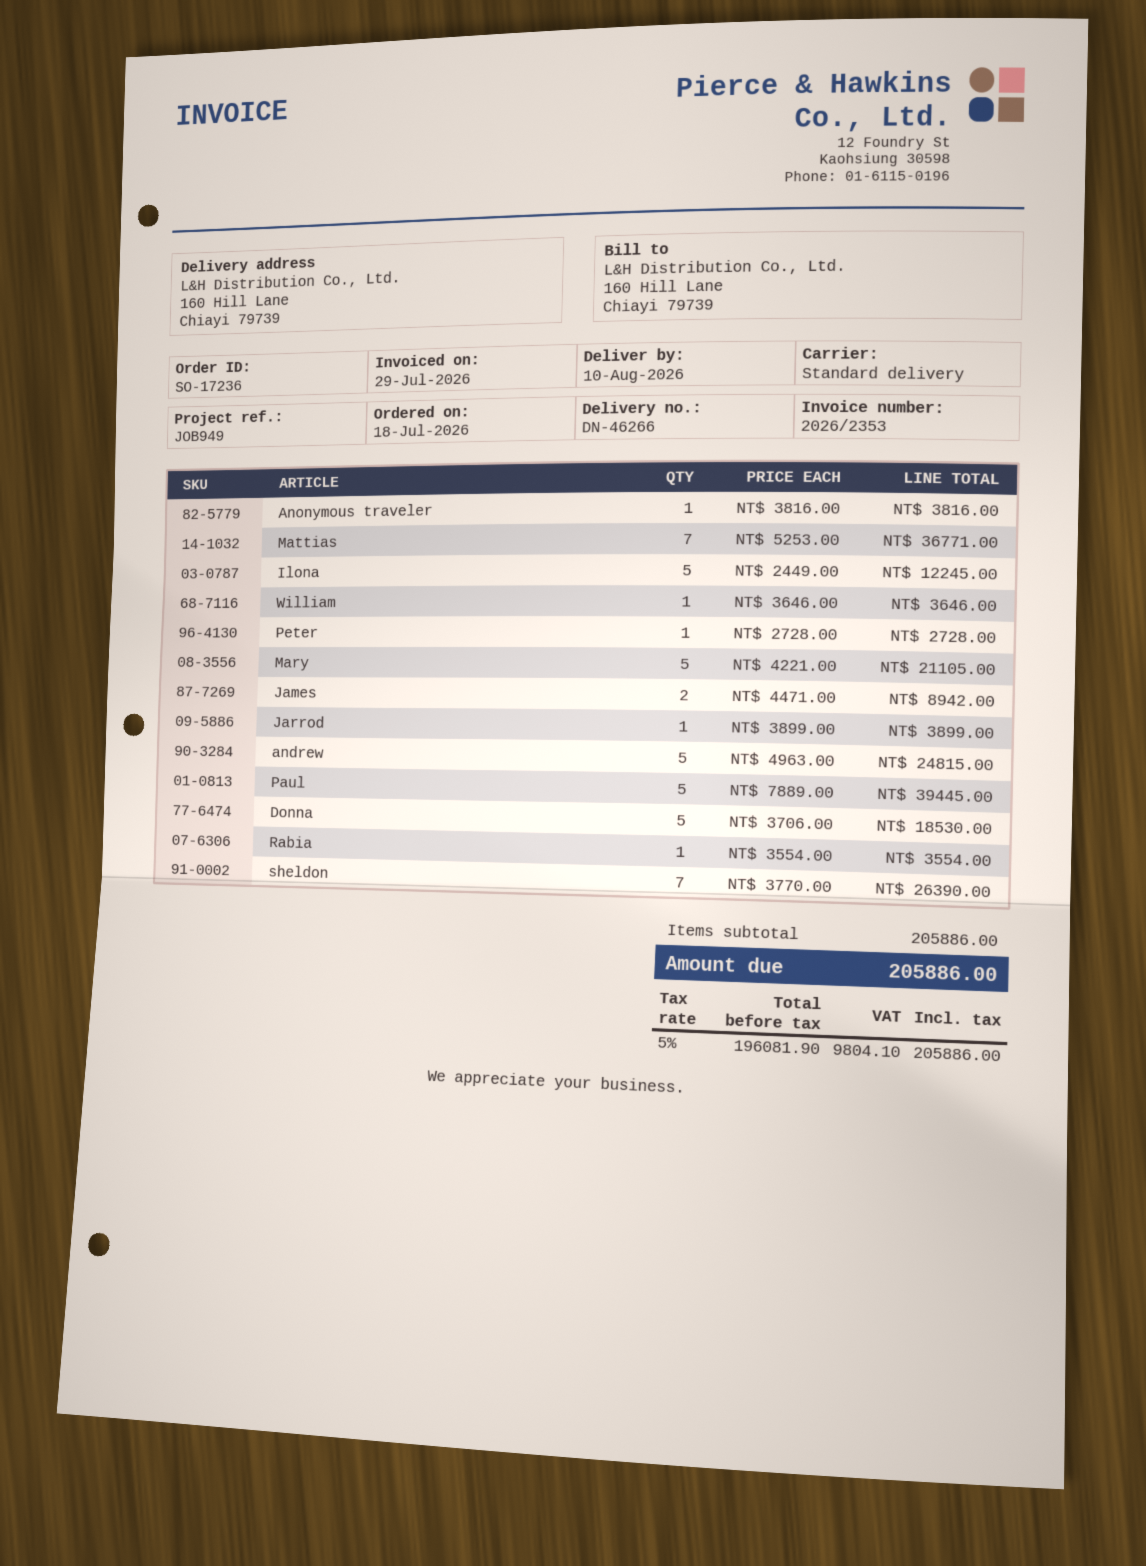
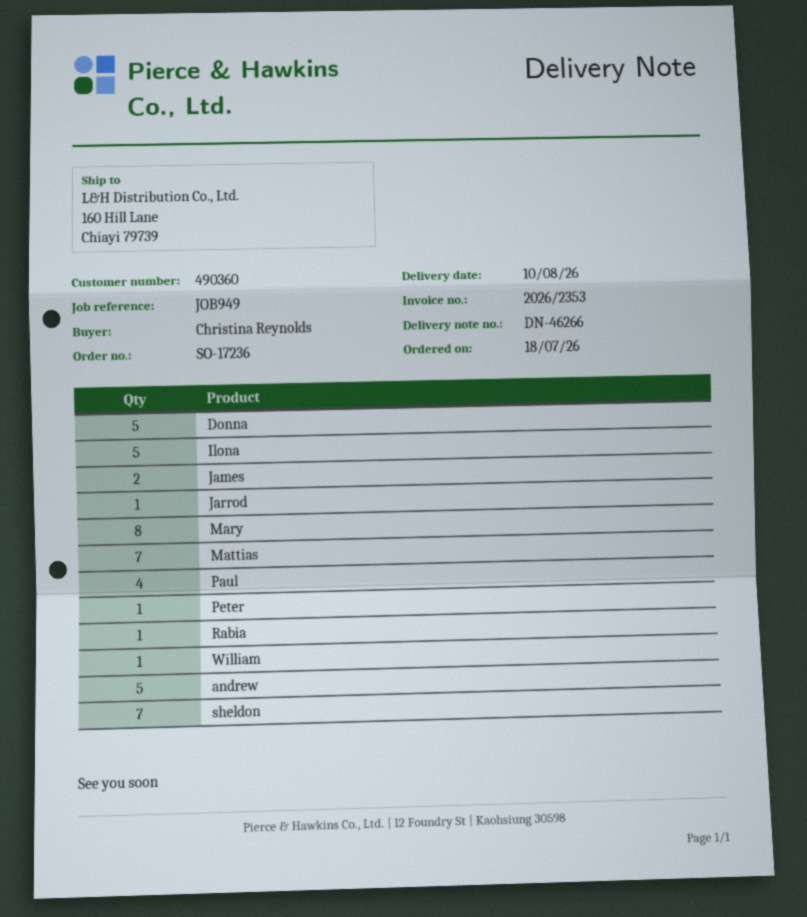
Anonymous traveler: 1 -> none
Mary: 5 -> 8
Paul: 5 -> 4

